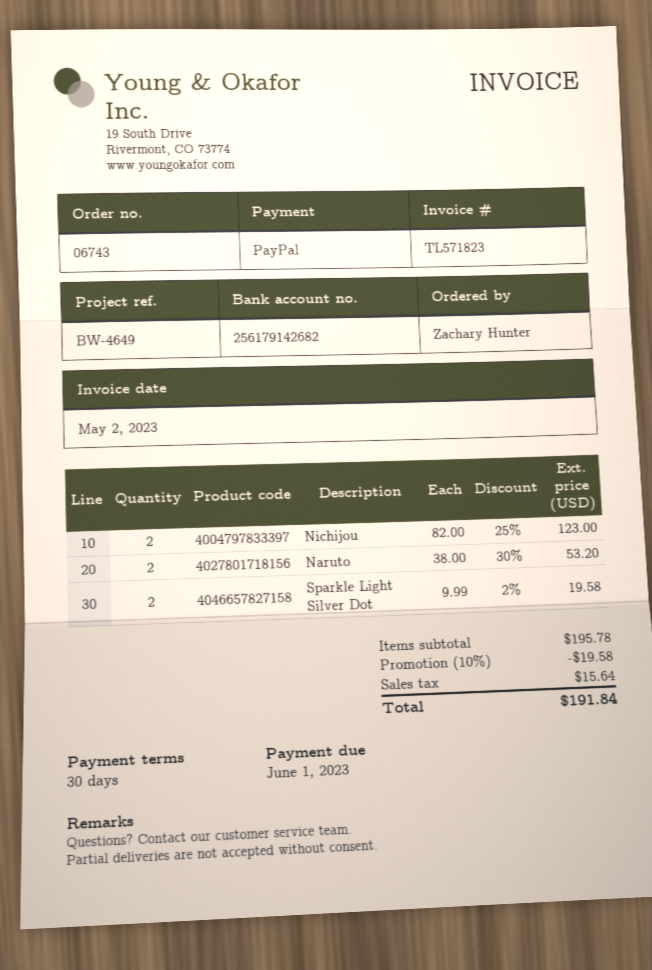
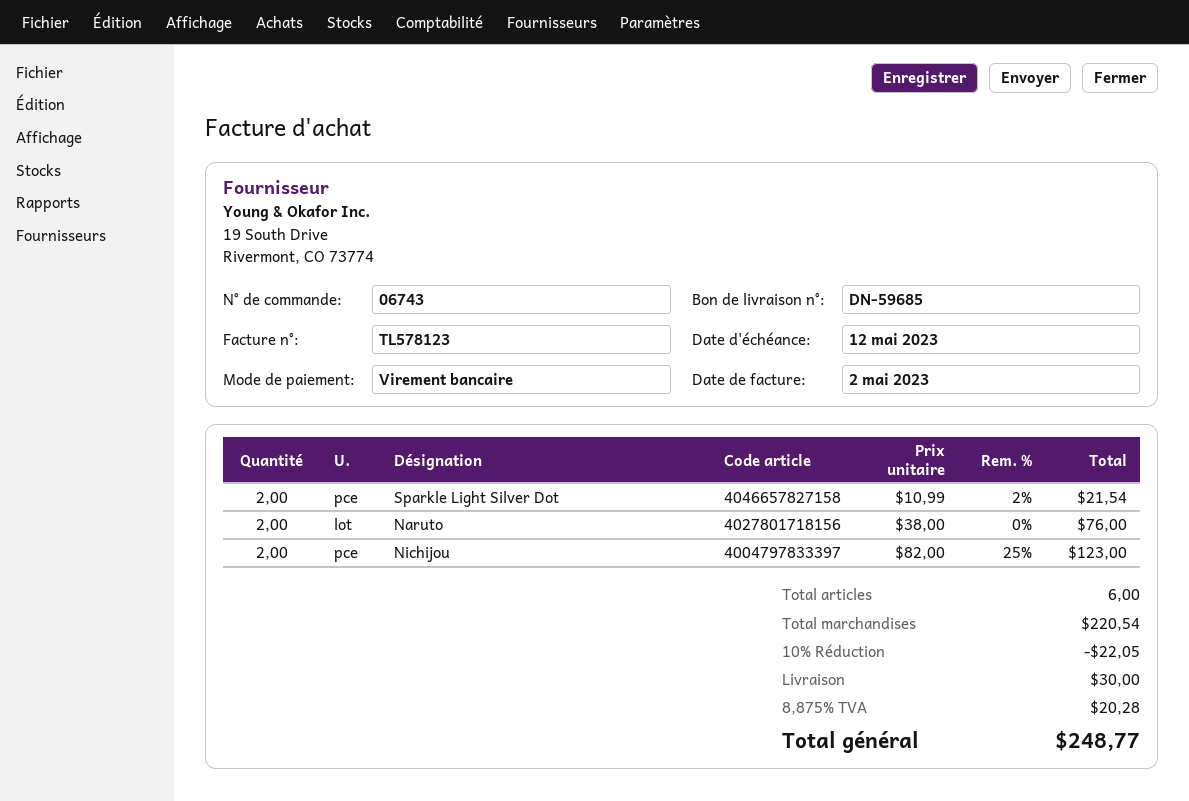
invoice number: TL571823 -> TL578123
due date: 2023-06-01 -> 2023-05-12
payment method: PayPal -> bank transfer
Naruto: 2 x 38.00 - 30% = 53.20 -> 2 x 38.00 = 76.00
Sparkle Light Silver Dot: 2 x 9.99 - 2% = 19.58 -> 2 x 10.99 - 2% = 21.54
subtotal: 195.78 -> 220.54
discount: 10% = 19.58 -> 10% = 22.05
shipping: none -> 30.00
tax: 15.64 -> 20.28
total: 191.84 -> 248.77

